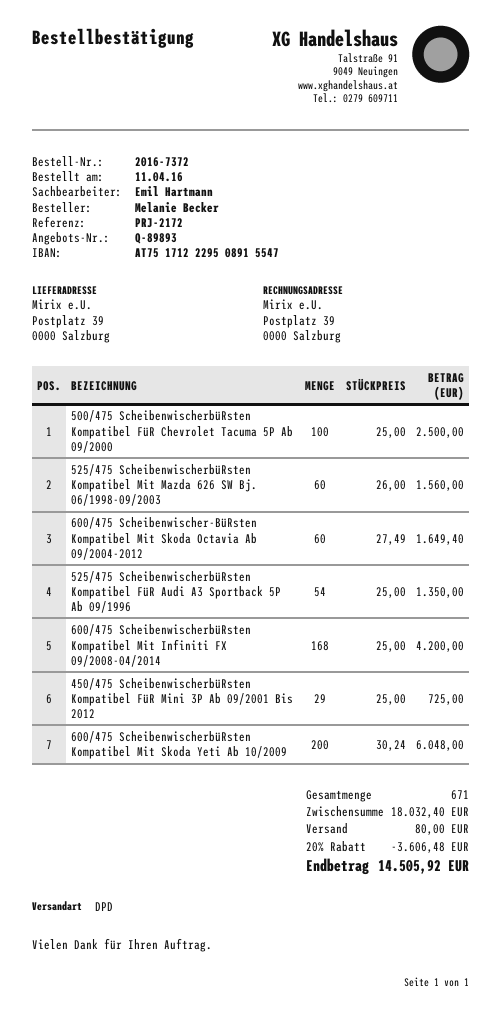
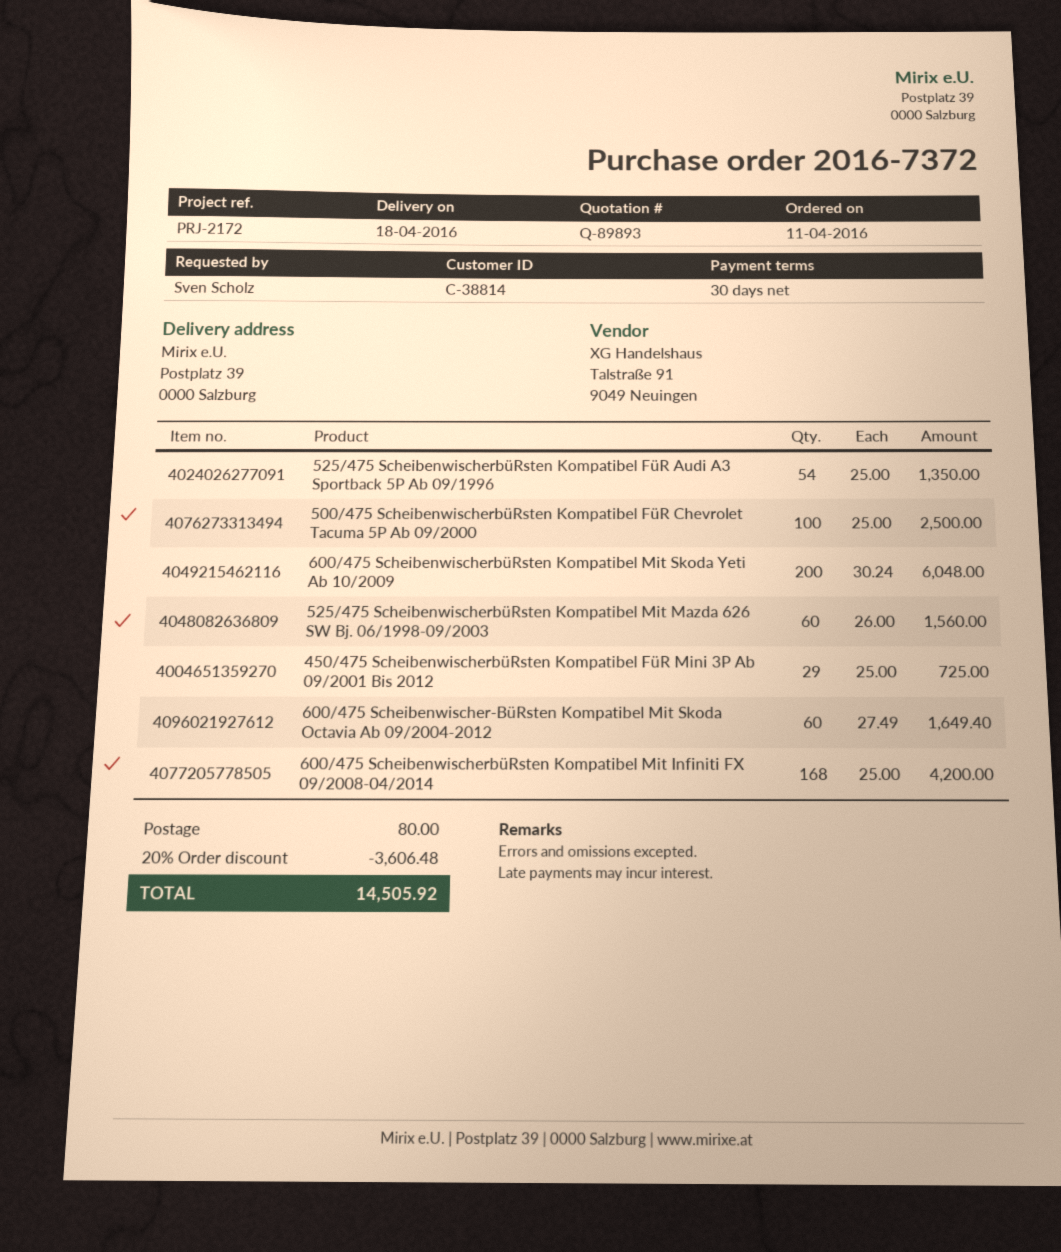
ordered by: Melanie Becker -> Sven Scholz

